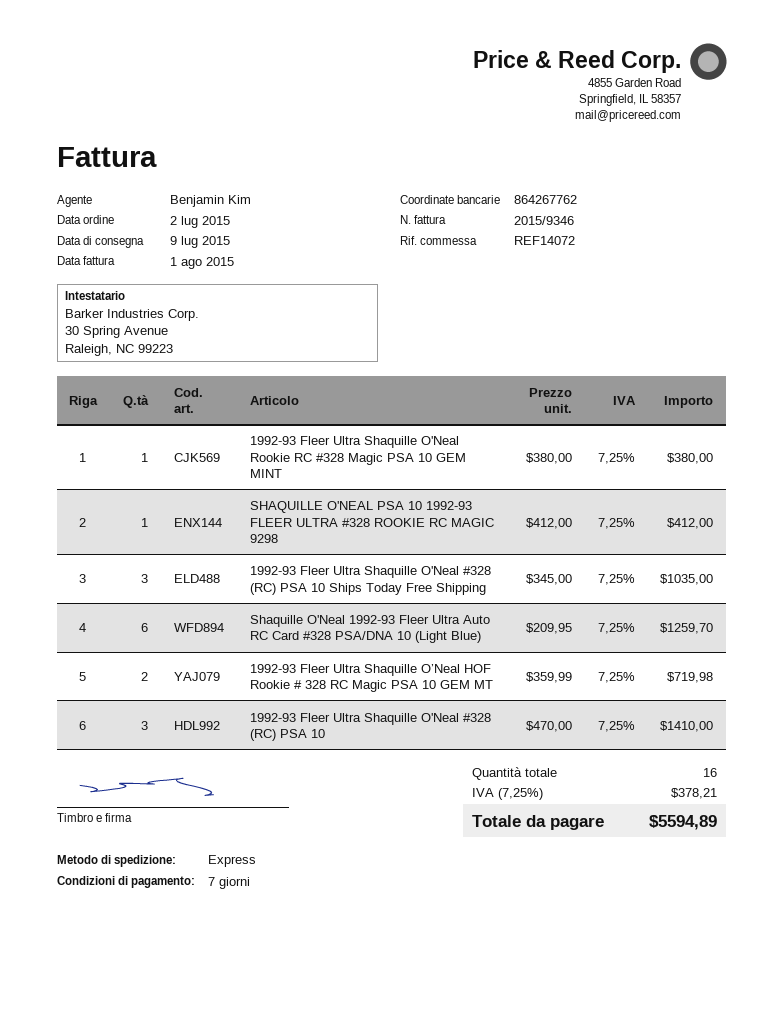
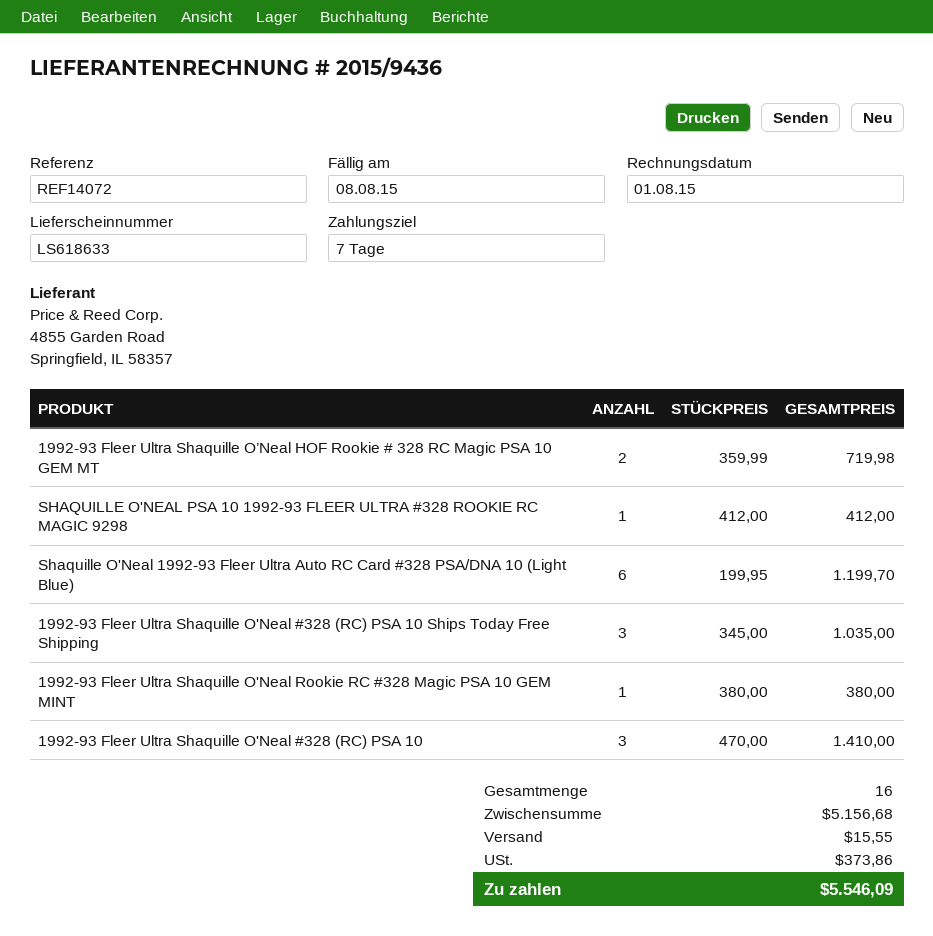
invoice number: 2015/9346 -> 2015/9436
Shaquille O'Neal 1992-93 Fleer Ultra Auto RC Card #328 PSA/DNA 10 (Light Blue): 6 x 209.95 = 1259.70 -> 6 x 199.95 = 1199.70
shipping: none -> 15.55
tax: 378.21 -> 373.86
total: 5594.89 -> 5546.09

